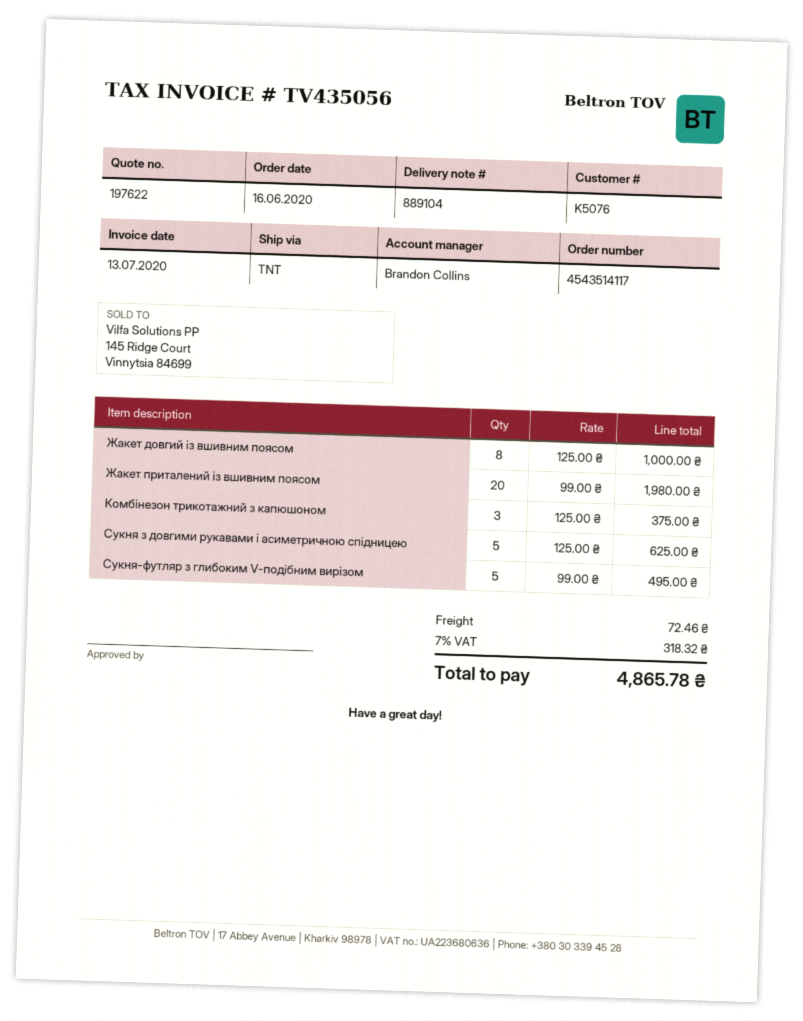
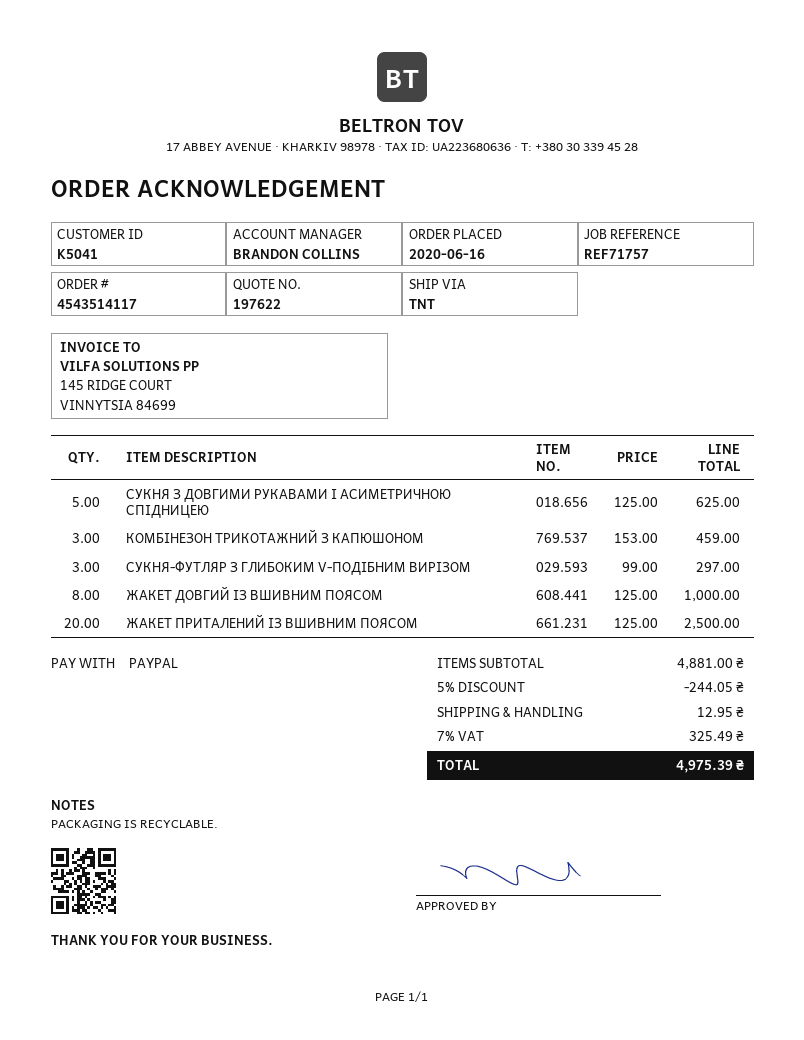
customer number: K5076 -> K5041
Жакет приталений із вшивним поясом: 20 x 99.00 = 1980.00 -> 20 x 125.00 = 2500.00
Комбінезон трикотажний з капюшоном: 3 x 125.00 = 375.00 -> 3 x 153.00 = 459.00
Сукня-футляр з глибоким V-подібним вирізом: 5 x 99.00 = 495.00 -> 3 x 99.00 = 297.00
discount: none -> 5% = 244.05
shipping: 72.46 -> 12.95
tax: 7% = 318.32 -> 7% = 325.49
total: 4865.78 -> 4975.39

